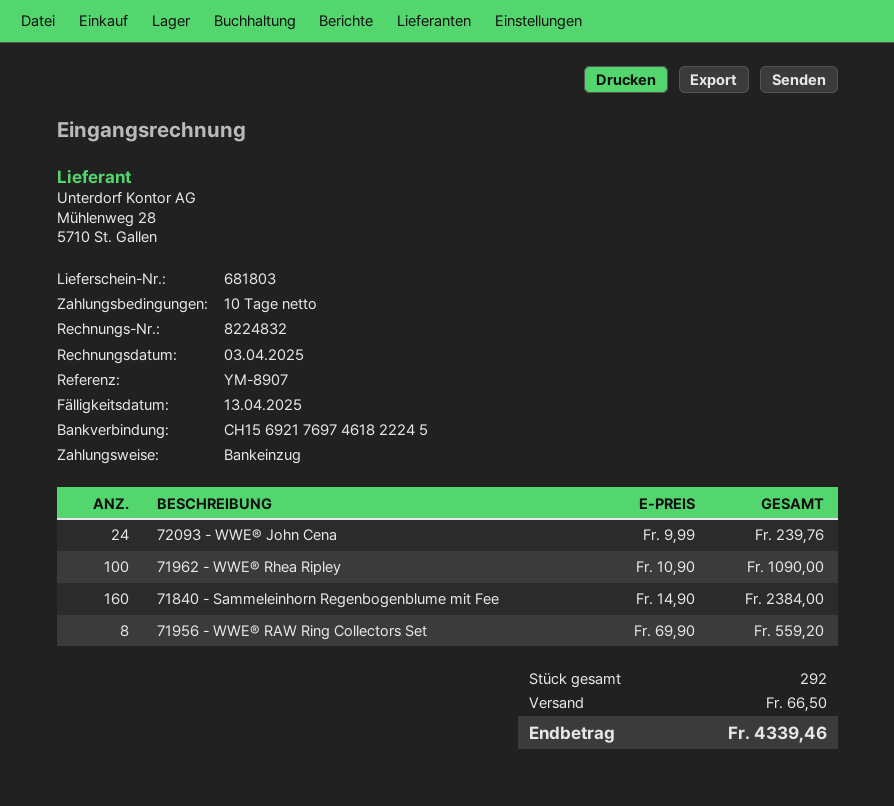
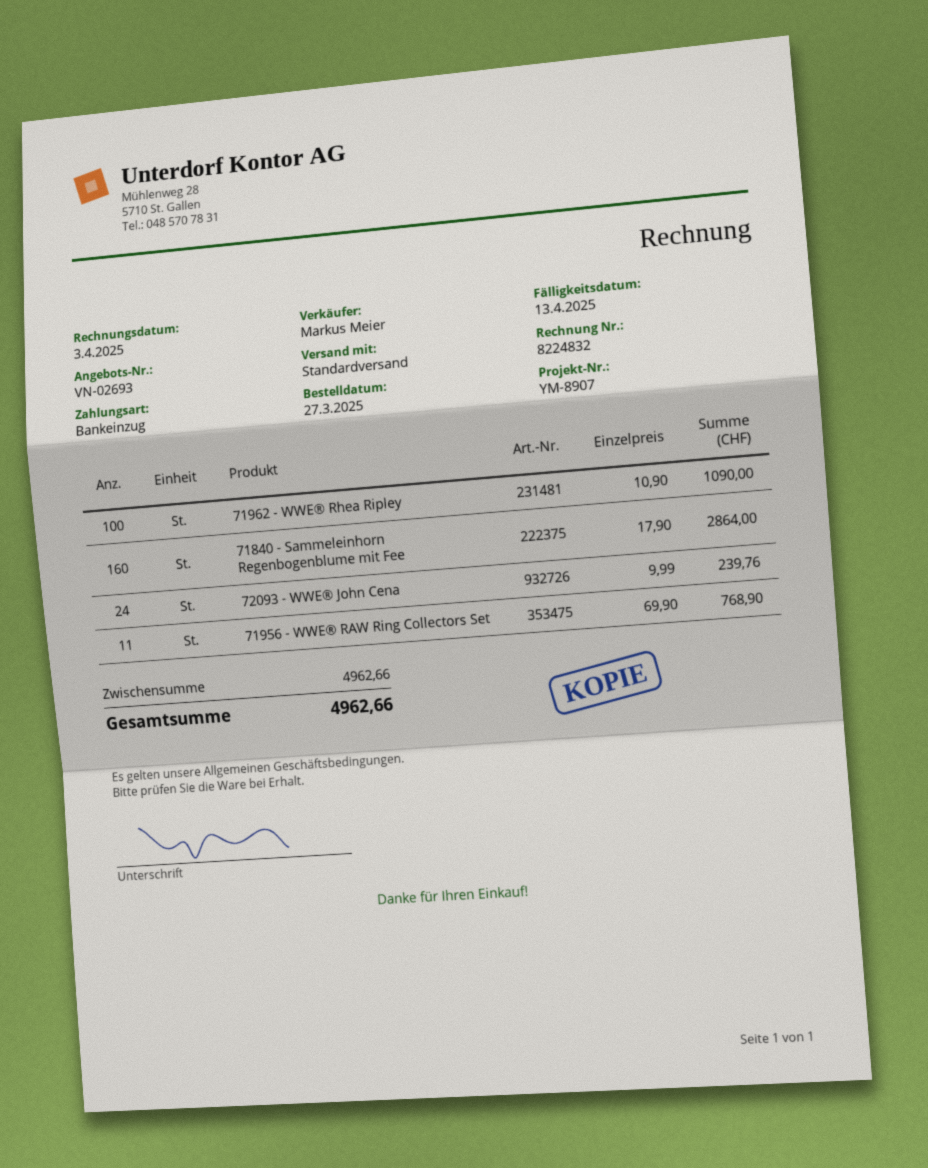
71840 - Sammeleinhorn Regenbogenblume mit Fee: 160 x 14.90 = 2384.00 -> 160 x 17.90 = 2864.00
71956 - WWE® RAW Ring Collectors Set: 8 x 69.90 = 559.20 -> 11 x 69.90 = 768.90
shipping: 66.50 -> none
total: 4339.46 -> 4962.66

